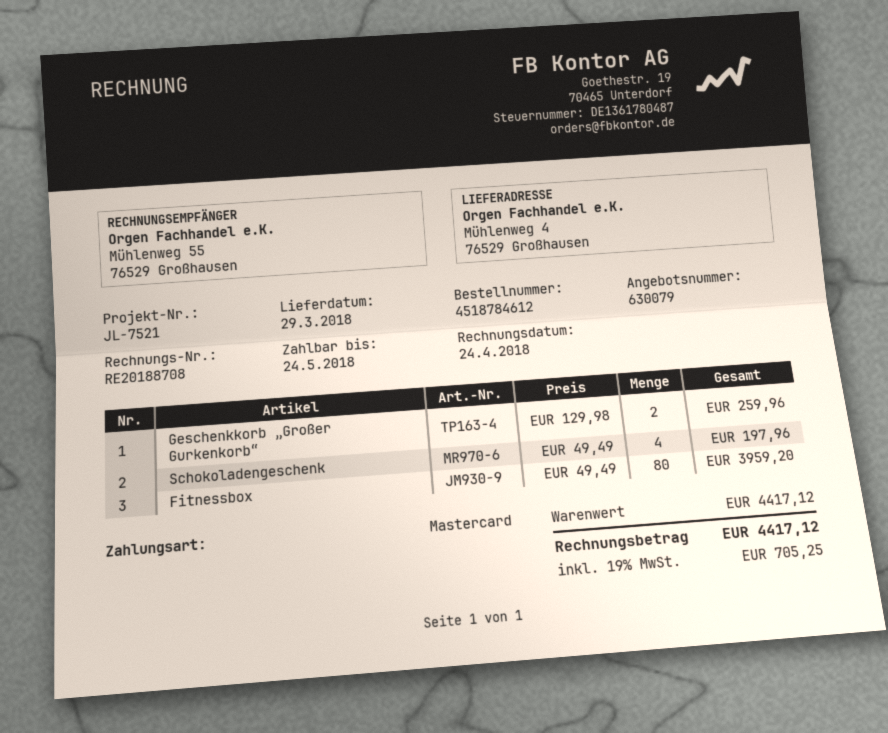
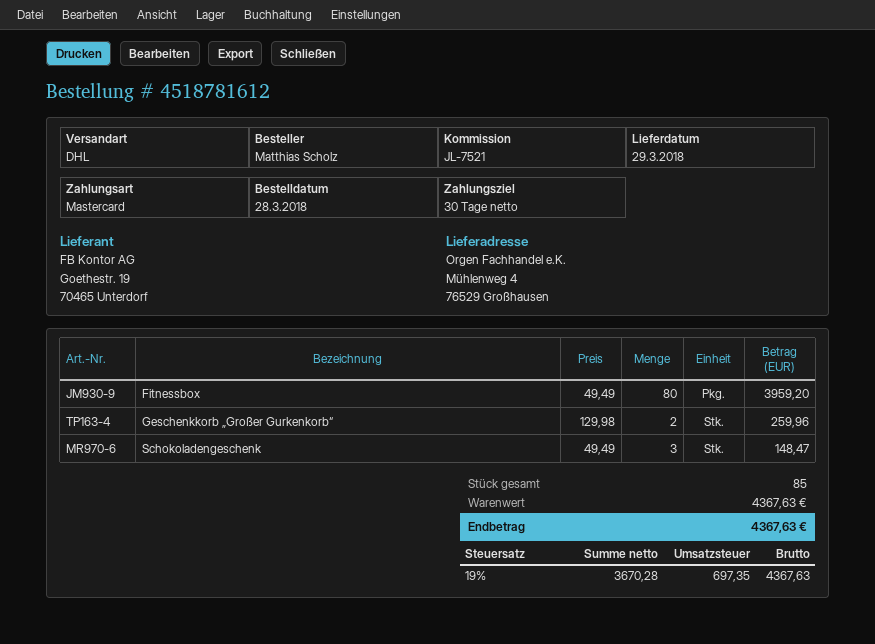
order number: 4518784612 -> 4518781612
Schokoladengeschenk: 4 x 49.49 = 197.96 -> 3 x 49.49 = 148.47
subtotal: 4417.12 -> 4367.63
tax: 19% = 705.25 -> 19% = 697.35
total: 4417.12 -> 4367.63

